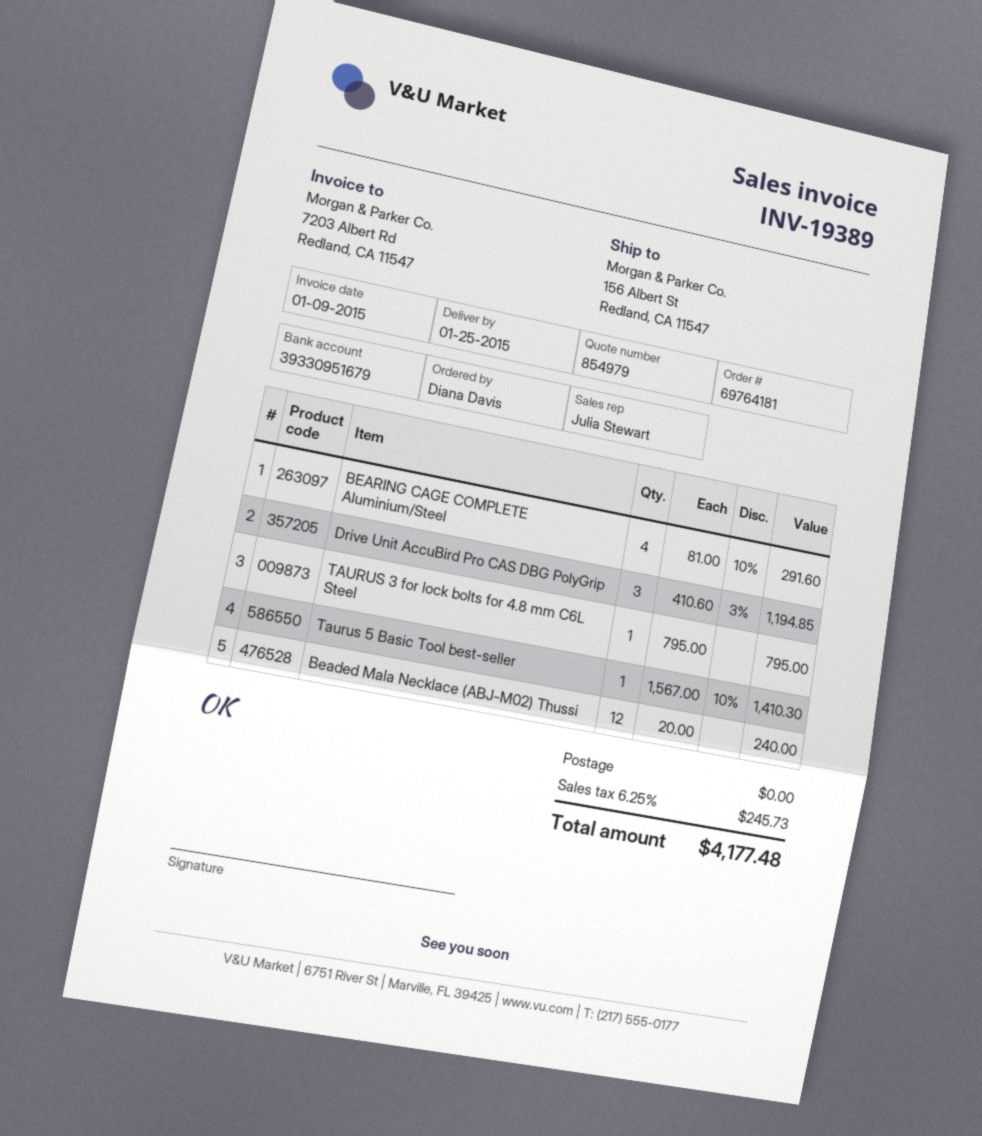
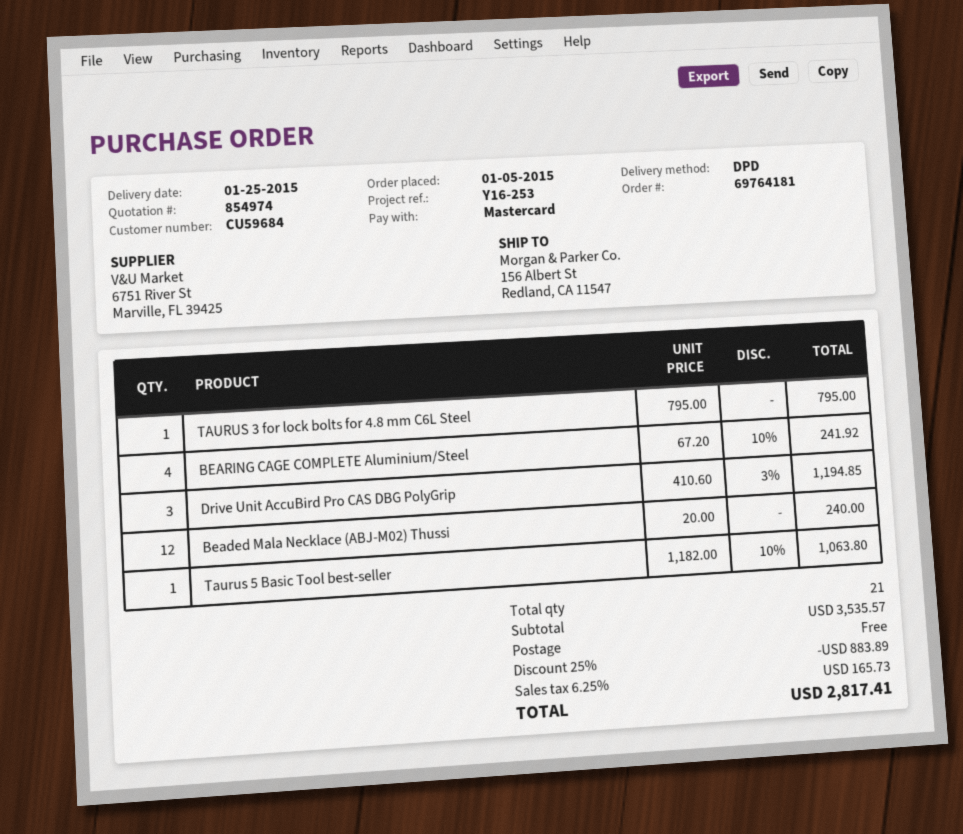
quote number: 854979 -> 854974
BEARING CAGE COMPLETE Aluminium/Steel: 4 x 81.00 - 10% = 291.60 -> 4 x 67.20 - 10% = 241.92
Taurus 5 Basic Tool best-seller: 1 x 1567.00 - 10% = 1410.30 -> 1 x 1182.00 - 10% = 1063.80
discount: none -> 25% = 883.89
tax: 6.25% = 245.73 -> 6.25% = 165.73
total: 4177.48 -> 2817.41

